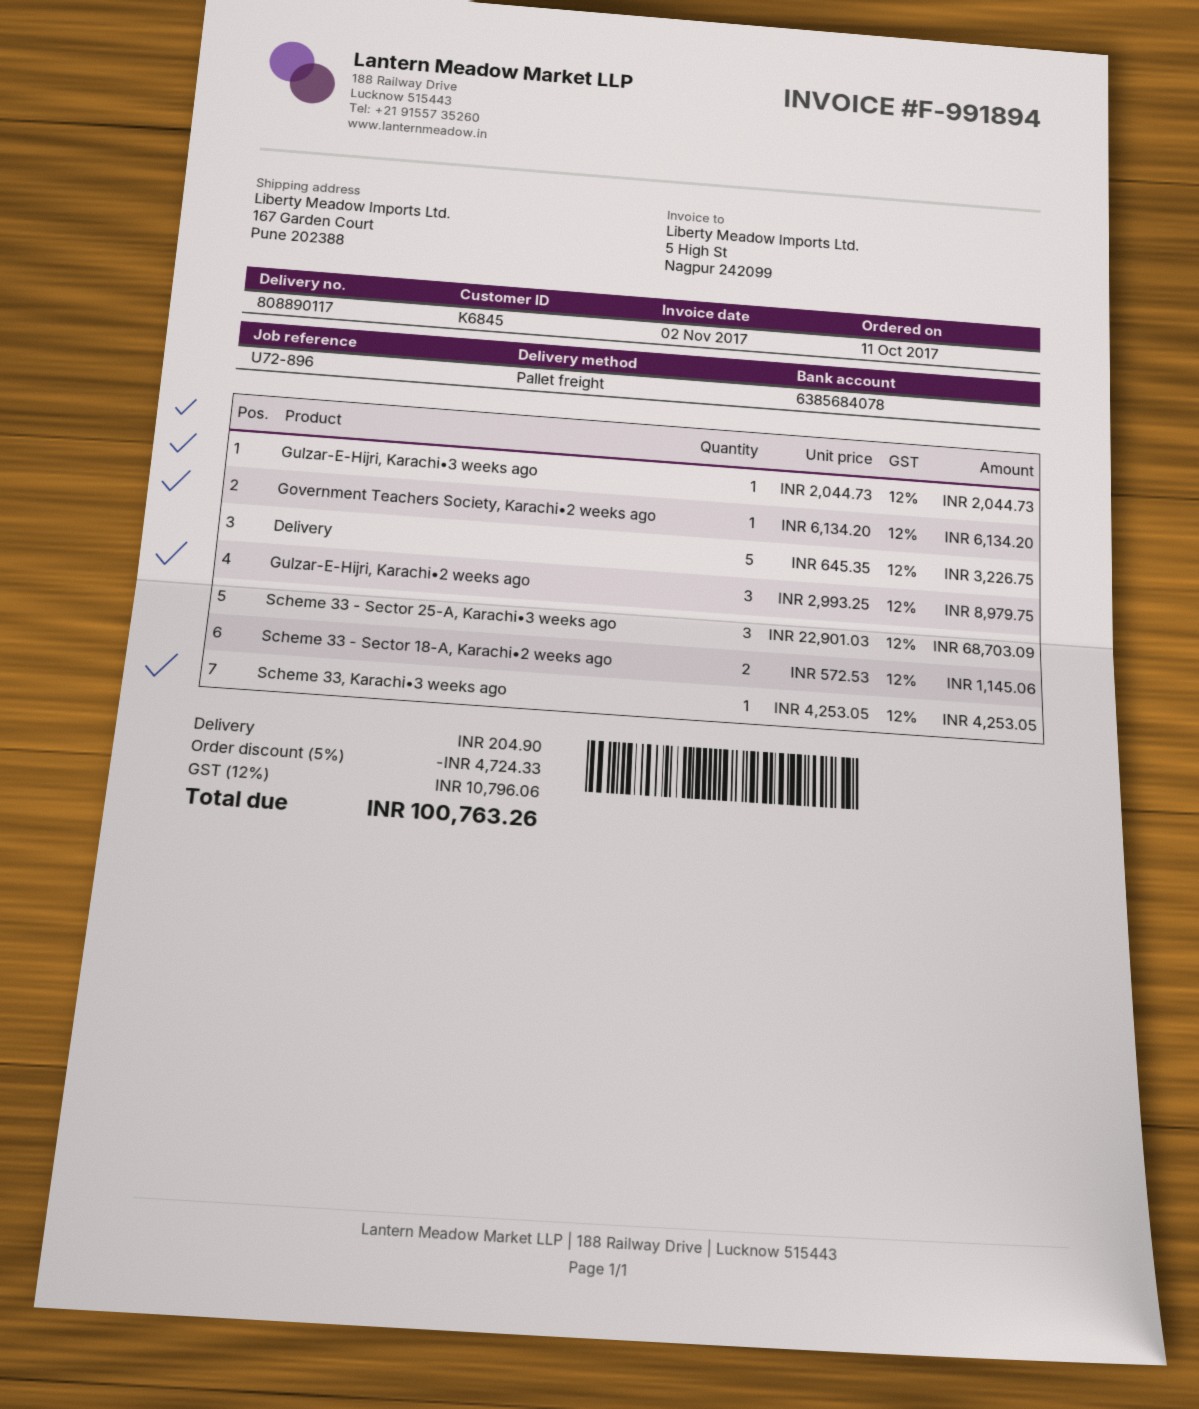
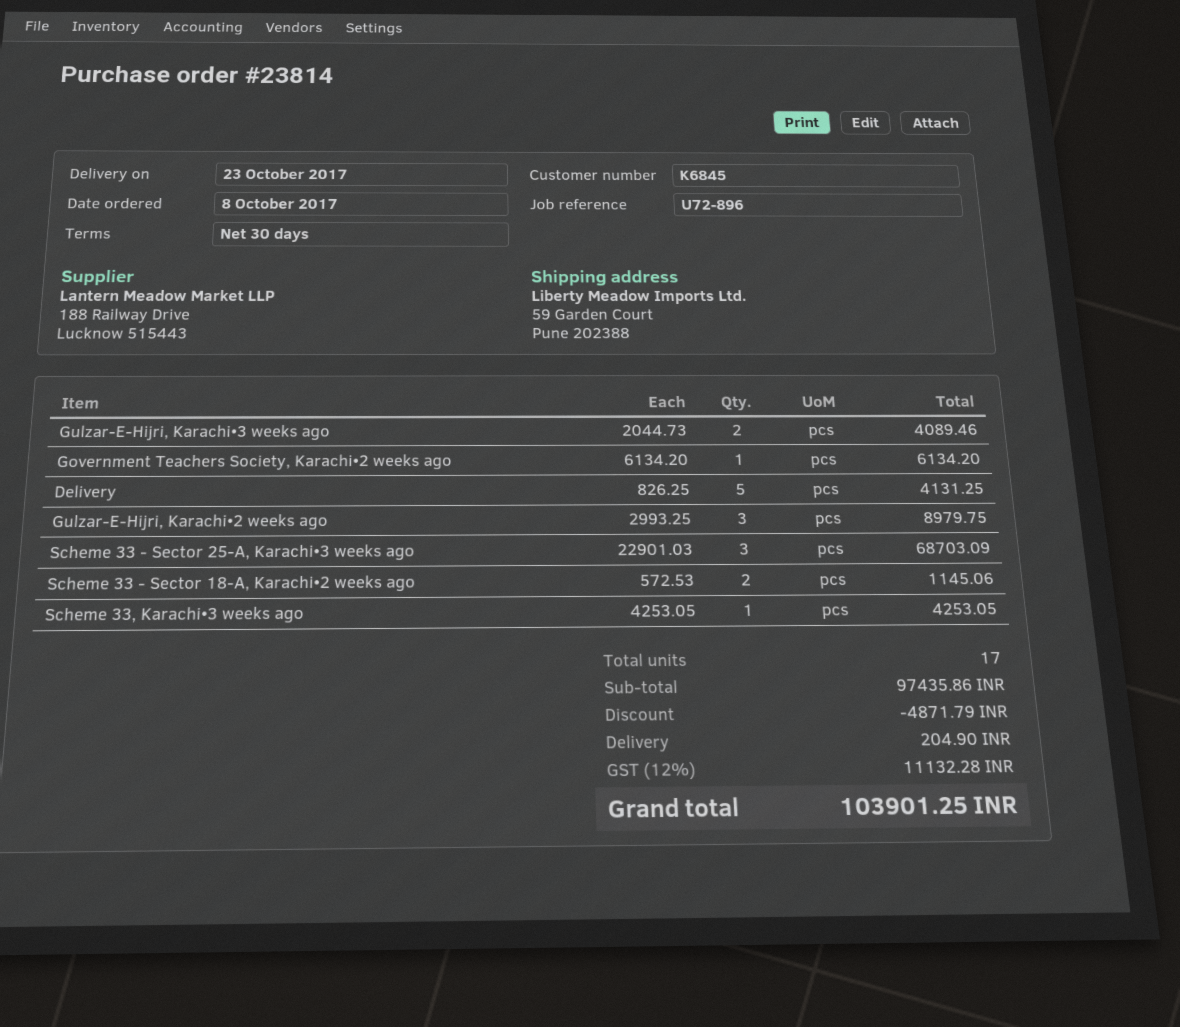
order date: 2017-10-11 -> 2017-10-08
ship to: 167 Garden Court, Pune 202388 -> 59 Garden Court, Pune 202388
Gulzar-E-Hijri, Karachi•3 weeks ago: 1 x 2044.73 = 2044.73 -> 2 x 2044.73 = 4089.46
Delivery: 5 x 645.35 = 3226.75 -> 5 x 826.25 = 4131.25
discount: 4724.33 -> 4871.79
tax: 12% = 10796.06 -> 12% = 11132.28
total: 100763.26 -> 103901.25

